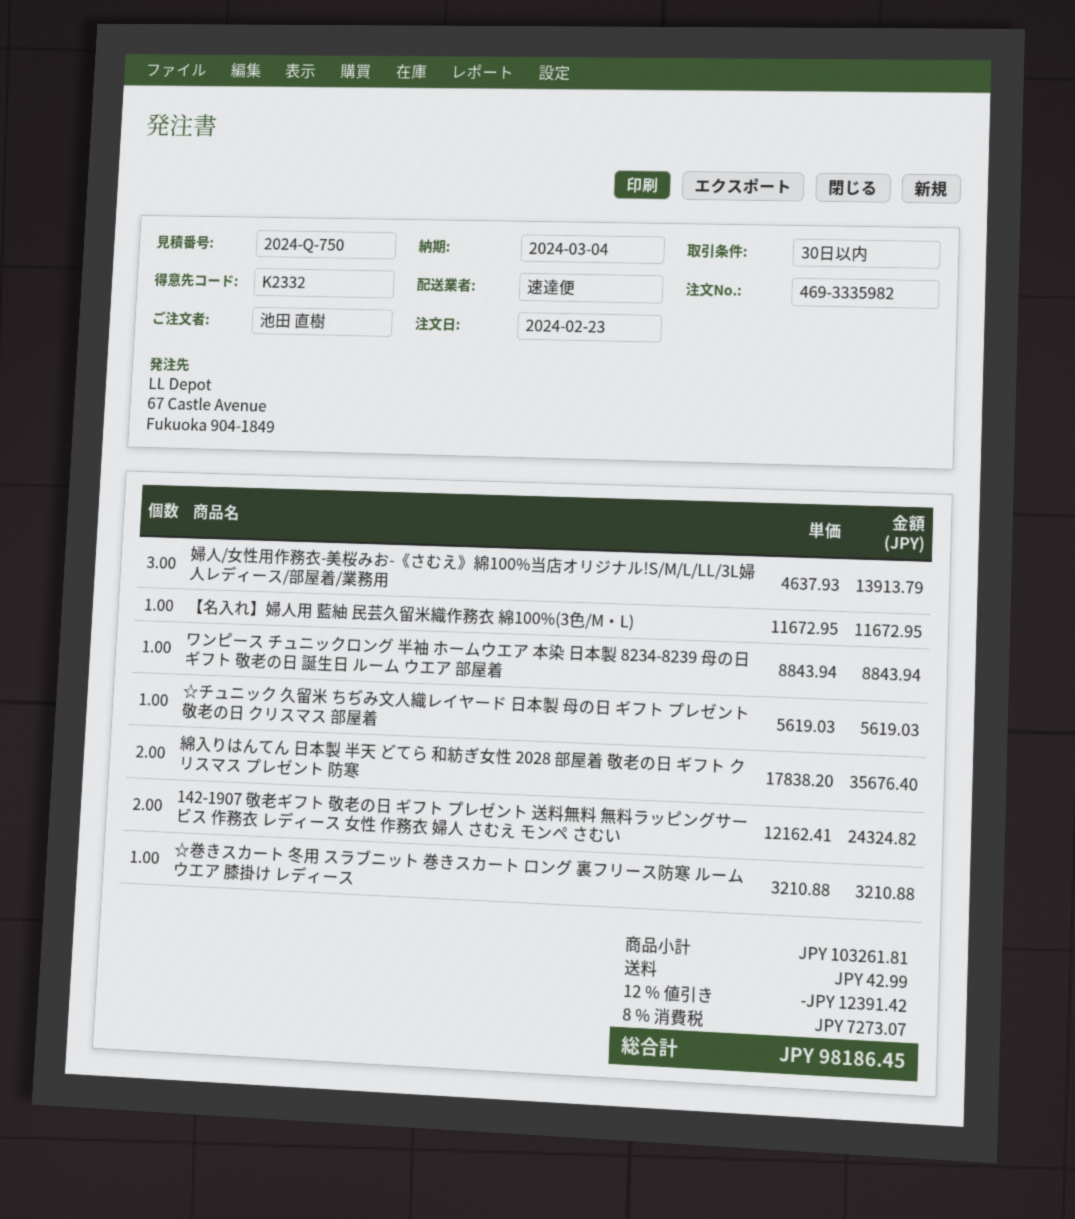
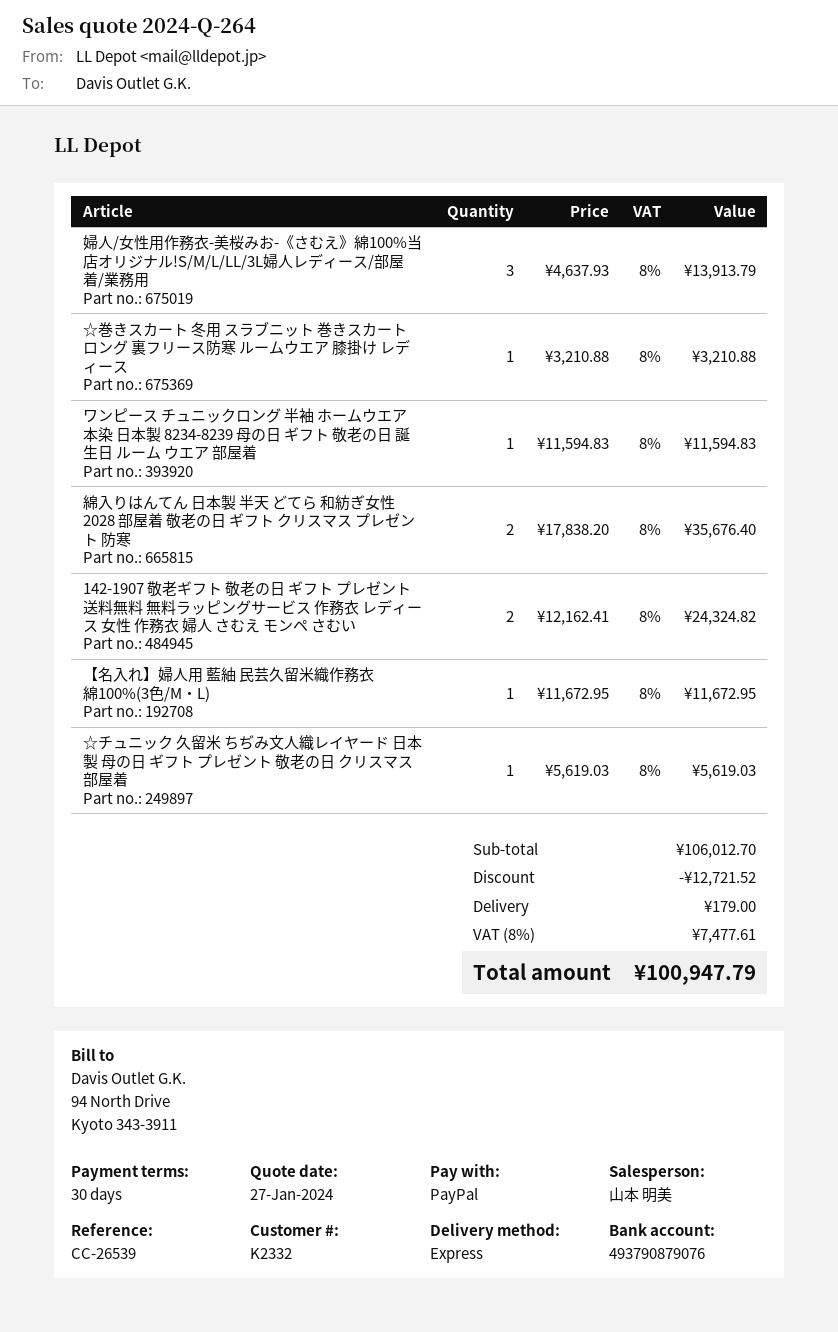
quote number: 2024-Q-750 -> 2024-Q-264
ワンピース チュニックロング 半袖 ホームウエア 本染 日本製 8234-8239 母の日 ギフト 敬老の日 誕生日 ルーム ウエア 部屋着: 1 x 8843.94 = 8843.94 -> 1 x 11594.83 = 11594.83
subtotal: 103261.81 -> 106012.70
discount: 12391.42 -> 12721.52
shipping: 42.99 -> 179.00
tax: 8% = 7273.07 -> 8% = 7477.61
total: 98186.45 -> 100947.79

